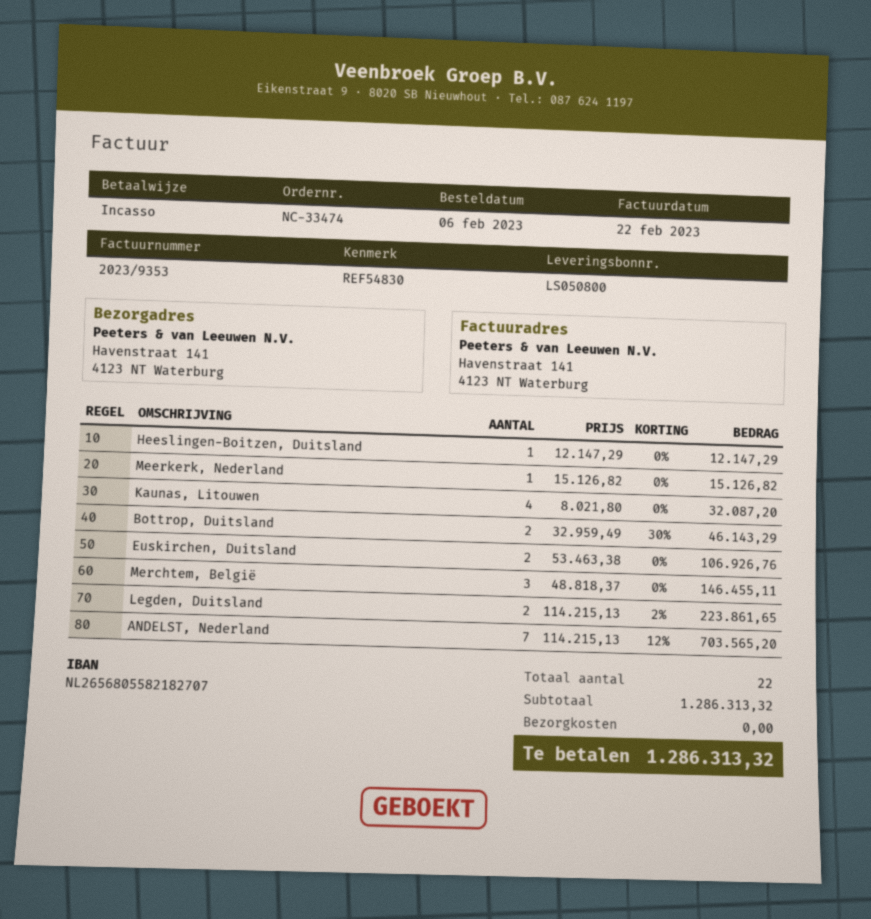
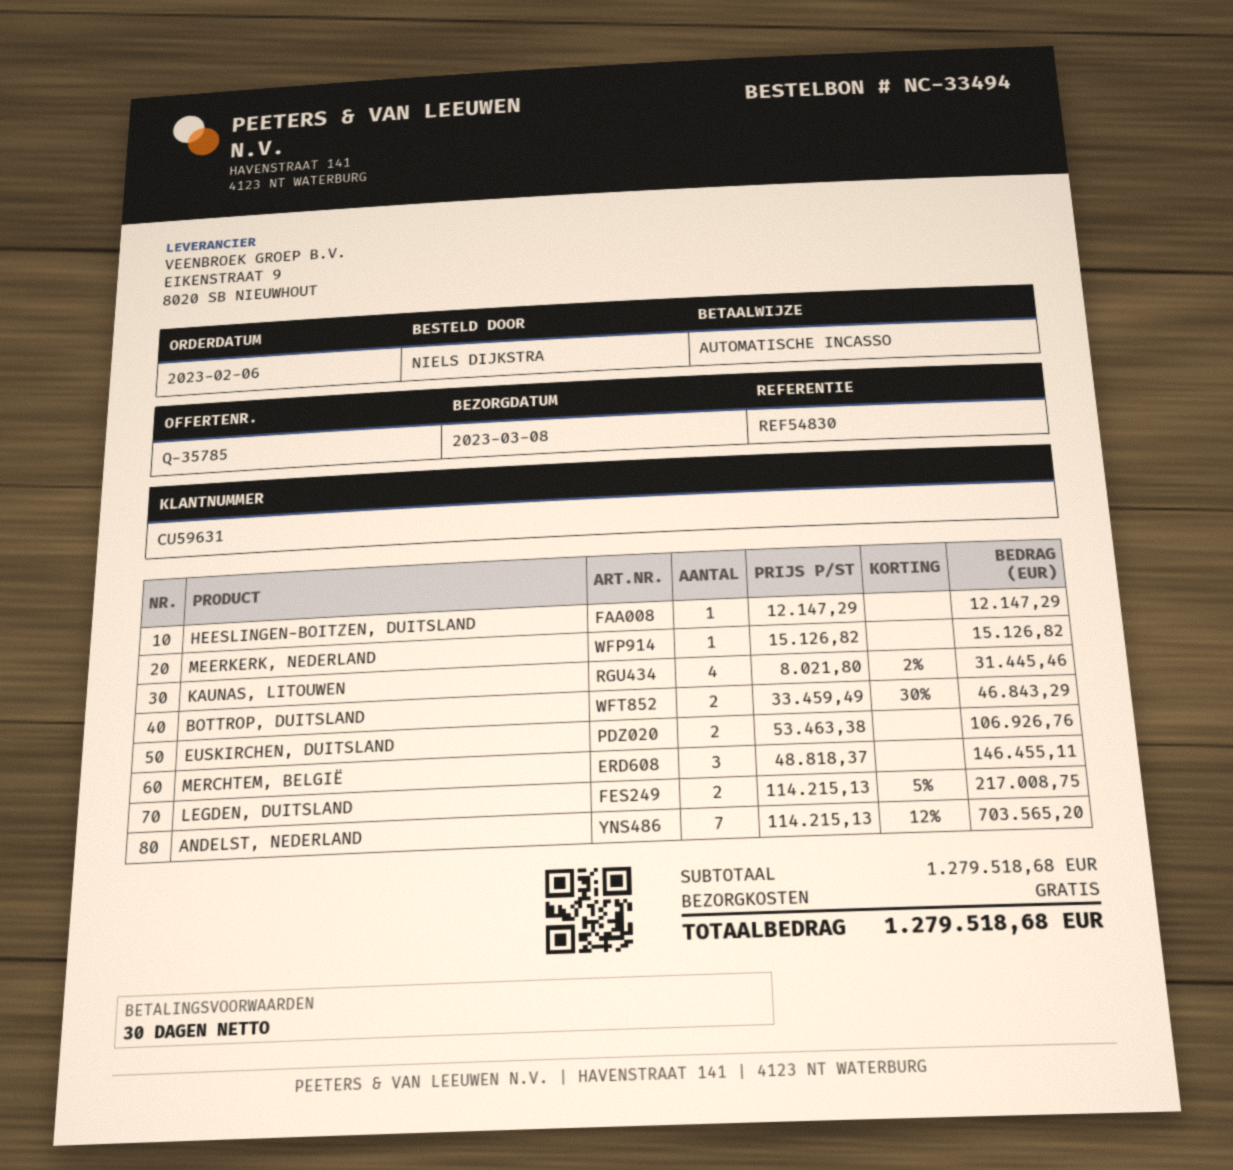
order number: NC-33474 -> NC-33494
Kaunas, Litouwen: 4 x 8021.80 = 32087.20 -> 4 x 8021.80 - 2% = 31445.46
Bottrop, Duitsland: 2 x 32959.49 - 30% = 46143.29 -> 2 x 33459.49 - 30% = 46843.29
Legden, Duitsland: 2 x 114215.13 - 2% = 223861.65 -> 2 x 114215.13 - 5% = 217008.75
subtotal: 1286313.32 -> 1279518.68
total: 1286313.32 -> 1279518.68

